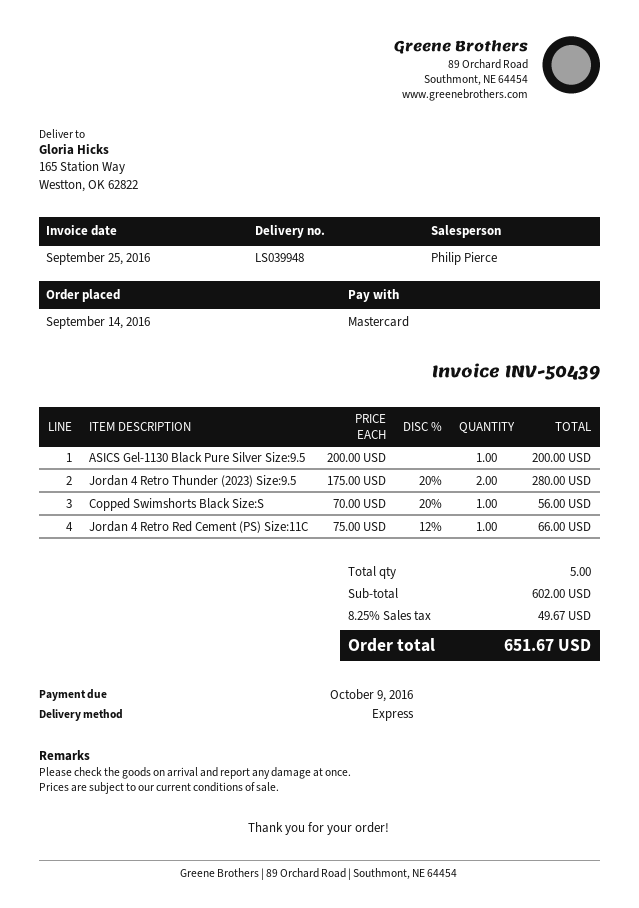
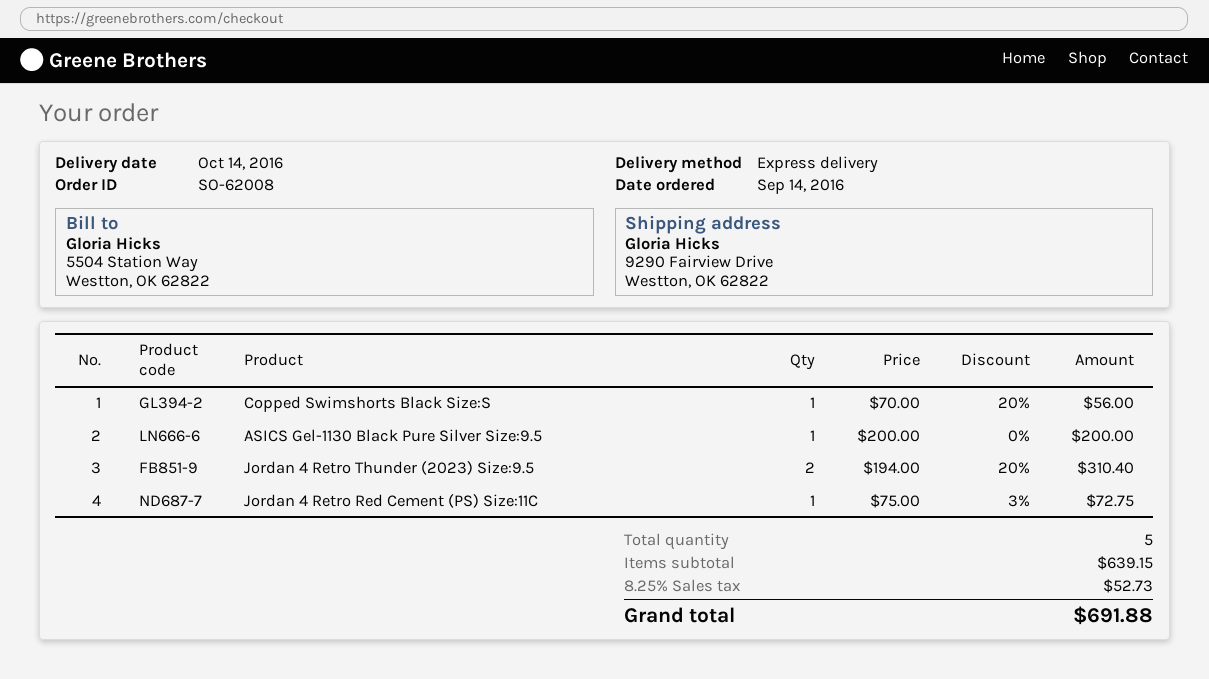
ship to: 165 Station Way, Westton, OK 62822 -> 9290 Fairview Drive, Westton, OK 62822
Jordan 4 Retro Thunder (2023) Size:9.5: 2 x 175.00 - 20% = 280.00 -> 2 x 194.00 - 20% = 310.40
Jordan 4 Retro Red Cement (PS) Size:11C: 1 x 75.00 - 12% = 66.00 -> 1 x 75.00 - 3% = 72.75
subtotal: 602.00 -> 639.15
tax: 8.25% = 49.67 -> 8.25% = 52.73
total: 651.67 -> 691.88

